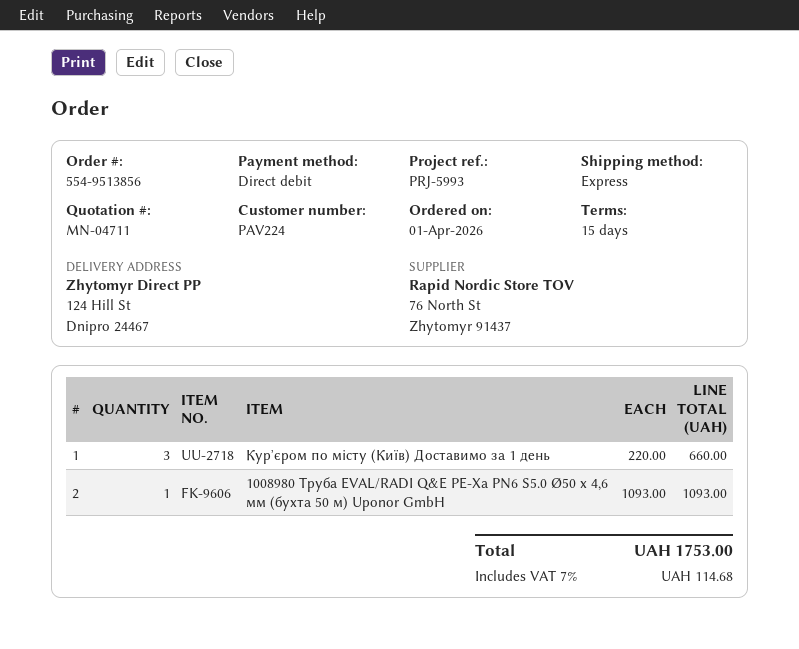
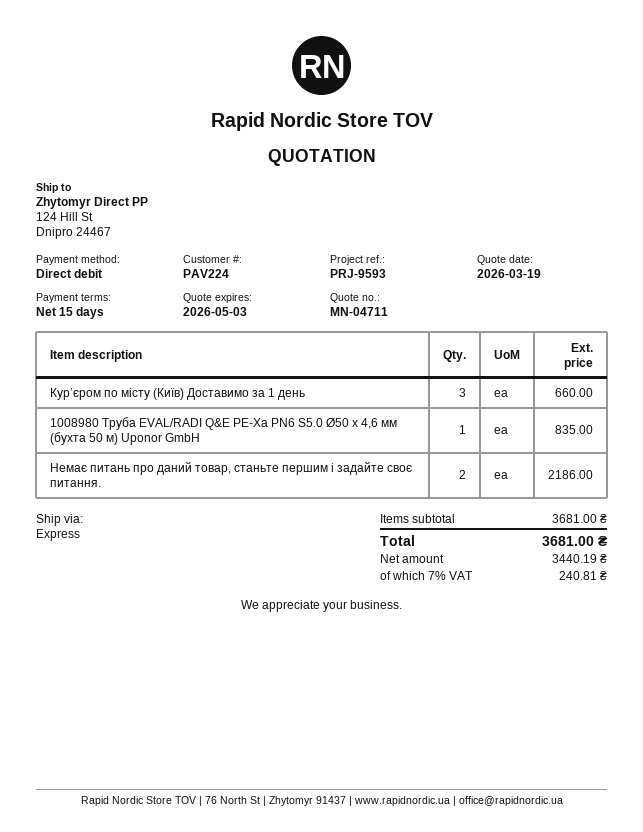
reference: PRJ-5993 -> PRJ-9593
1008980 Труба EVAL/RADI Q&E PE-Xa PN6 S5.0 Ø50 x 4,6 мм (бухта 50 м) Uponor GmbH: 1 for 1093.00 -> 1 for 835.00
Немає питань про даний товар, станьте першим і задайте своє питання.: none -> 2 for 2186.00
tax: 7% = 114.68 -> 7% = 240.81
total: 1753.00 -> 3681.00

